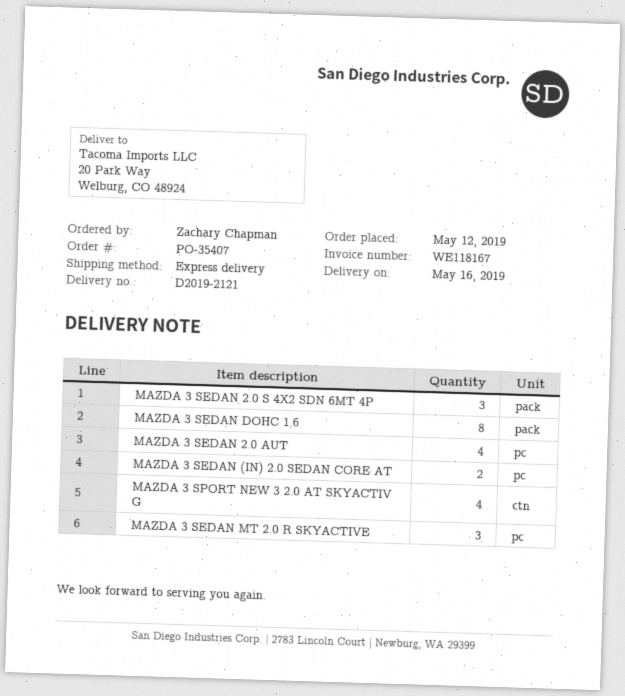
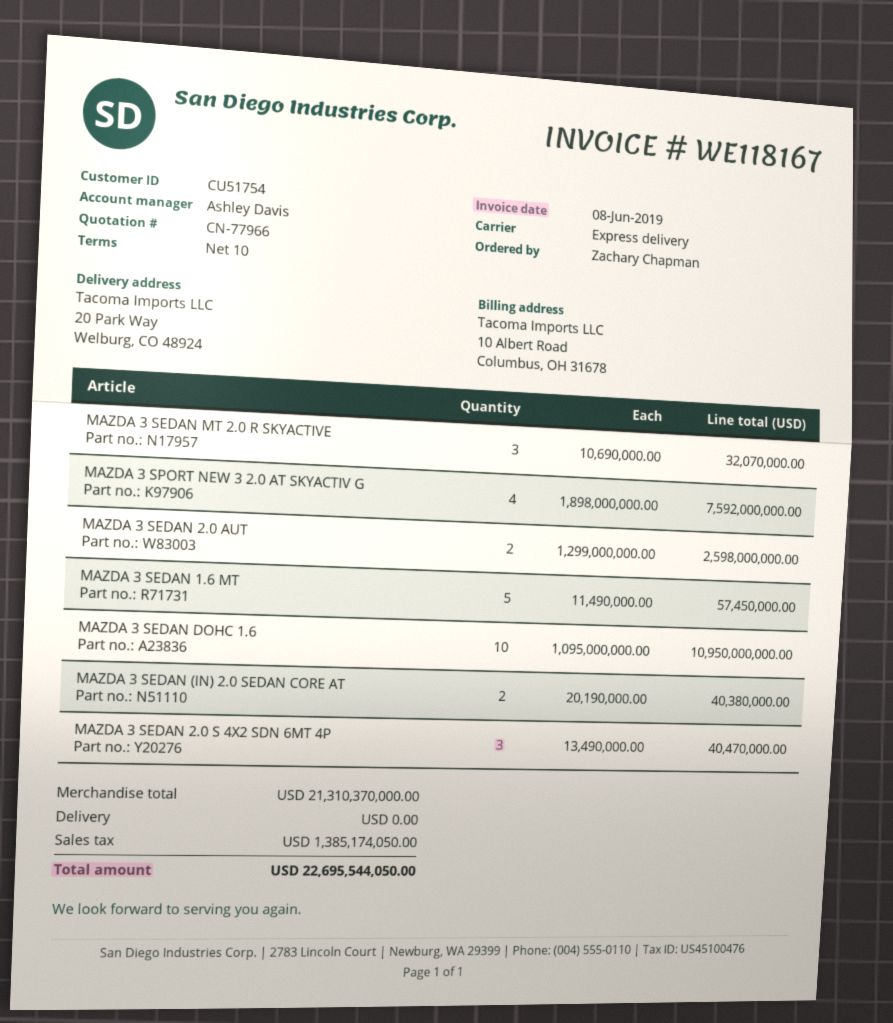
MAZDA 3 SEDAN DOHC 1.6: 8 -> 10
MAZDA 3 SEDAN 2.0 AUT: 4 -> 2
MAZDA 3 SEDAN 1.6 MT: none -> 5

